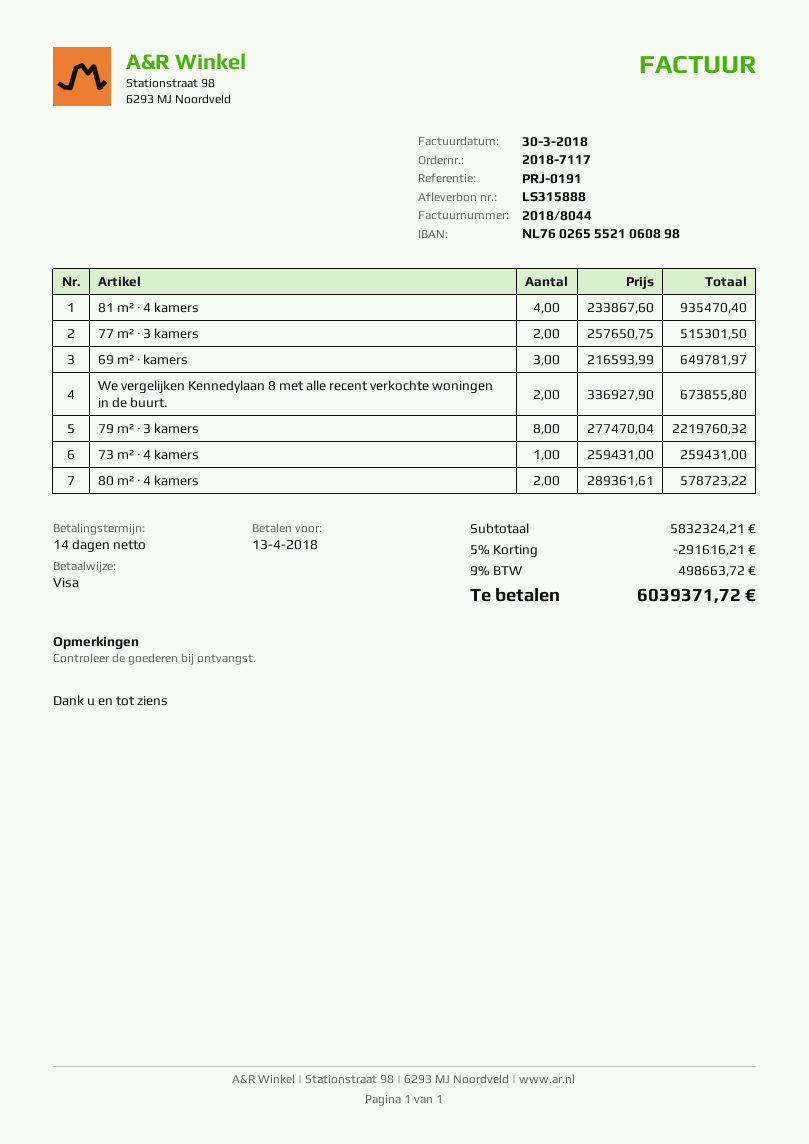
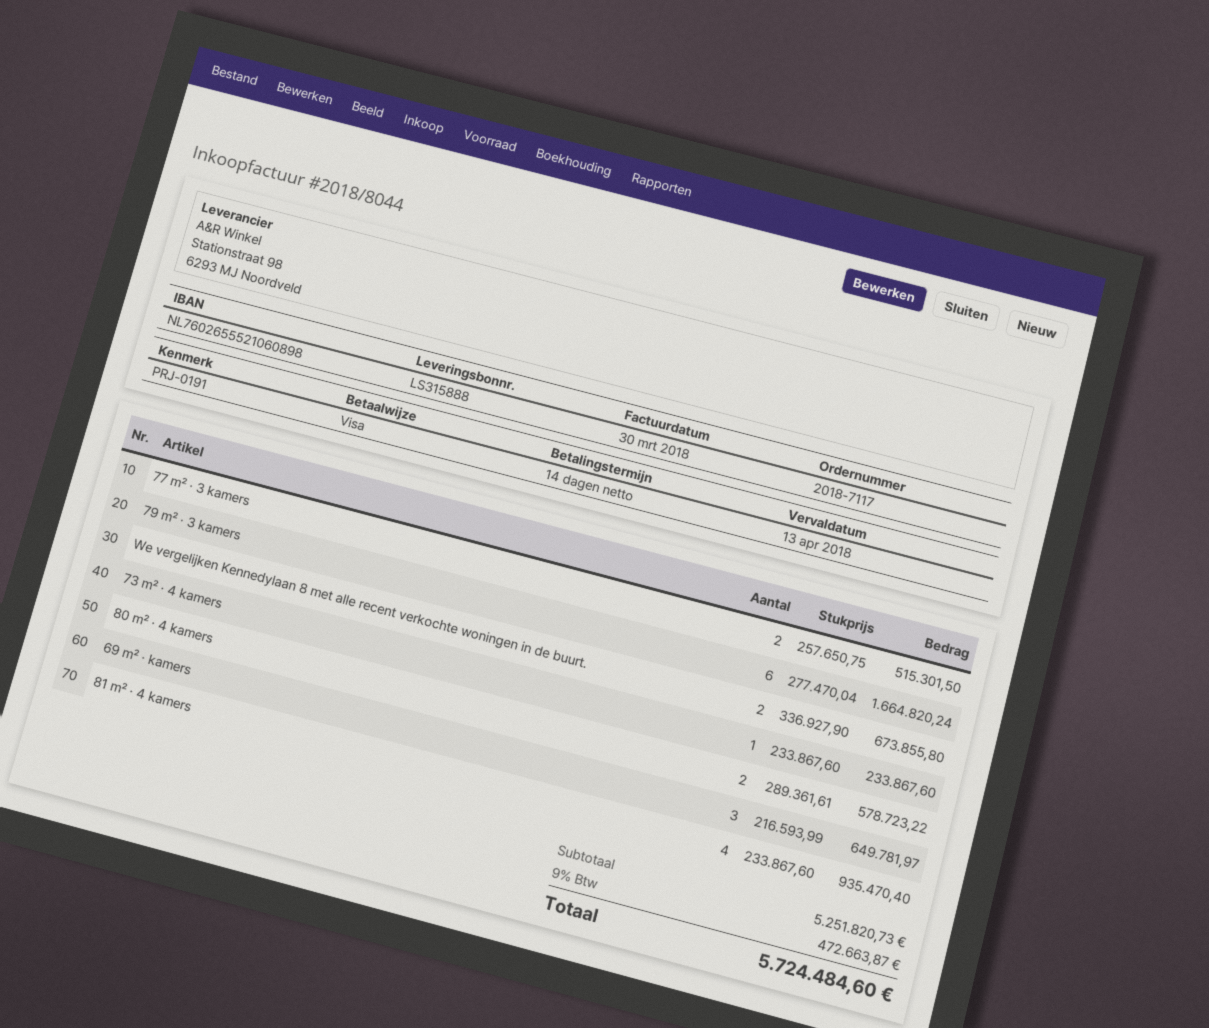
79 m² · 3 kamers: 8 x 277470.04 = 2219760.32 -> 6 x 277470.04 = 1664820.24
73 m² · 4 kamers: 1 x 259431.00 = 259431.00 -> 1 x 233867.60 = 233867.60
subtotal: 5832324.21 -> 5251820.73
discount: 5% = 291616.21 -> none
tax: 9% = 498663.72 -> 9% = 472663.87
total: 6039371.72 -> 5724484.60

